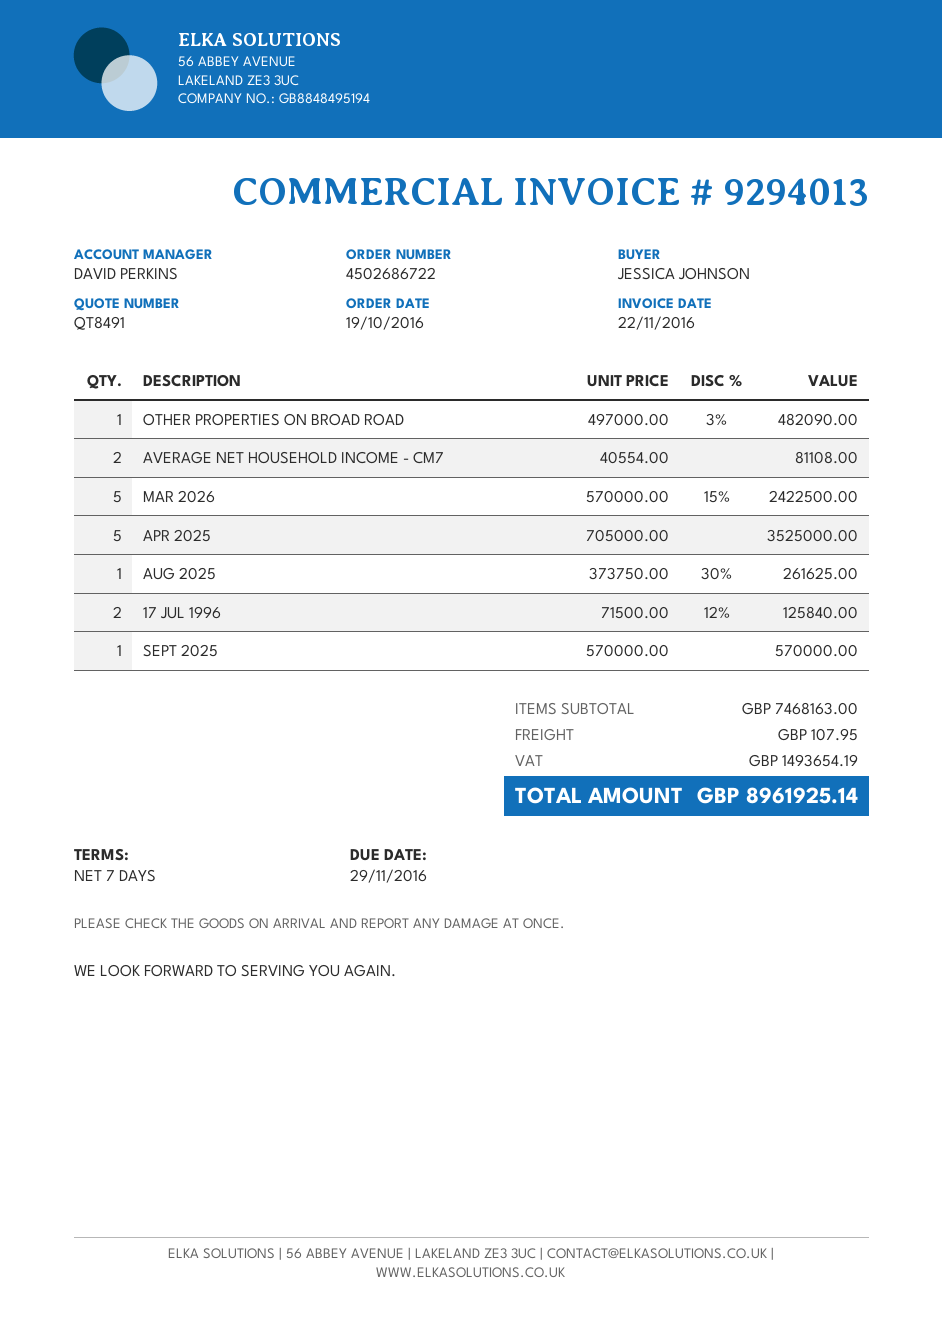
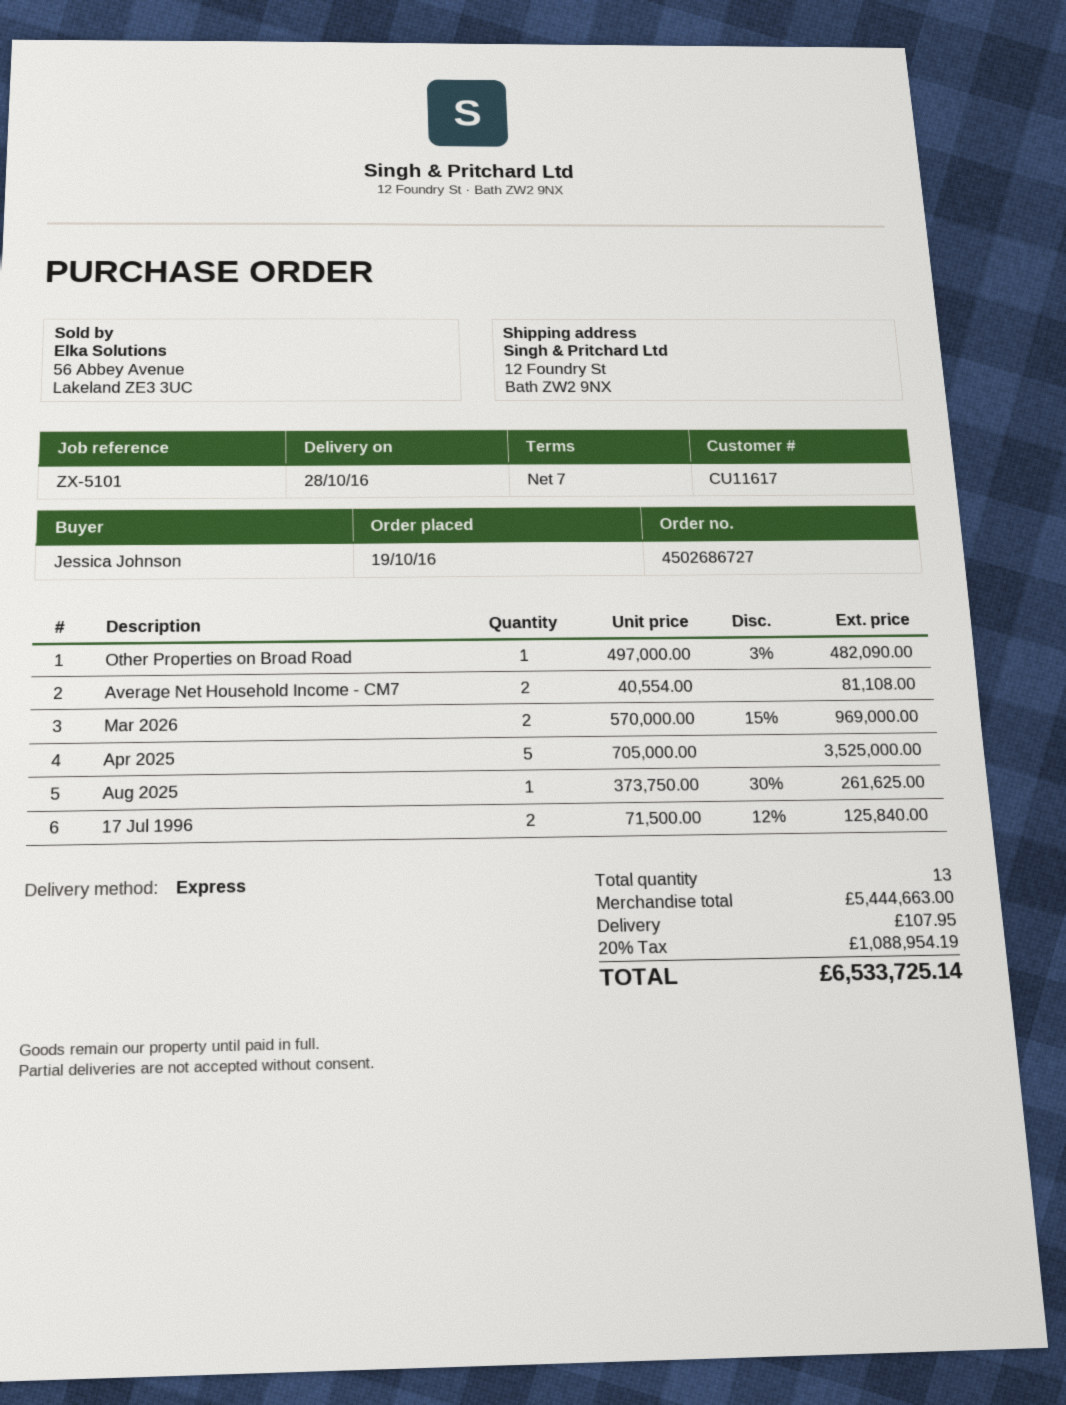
order number: 4502686722 -> 4502686727
MAR 2026: 5 x 570000.00 - 15% = 2422500.00 -> 2 x 570000.00 - 15% = 969000.00
SEPT 2025: 1 x 570000.00 = 570000.00 -> none
subtotal: 7468163.00 -> 5444663.00
tax: 1493654.19 -> 1088954.19
total: 8961925.14 -> 6533725.14

